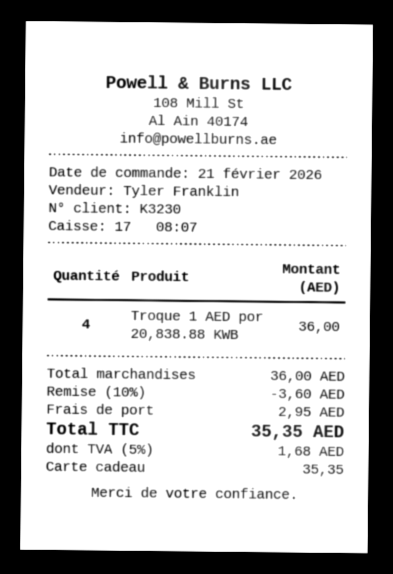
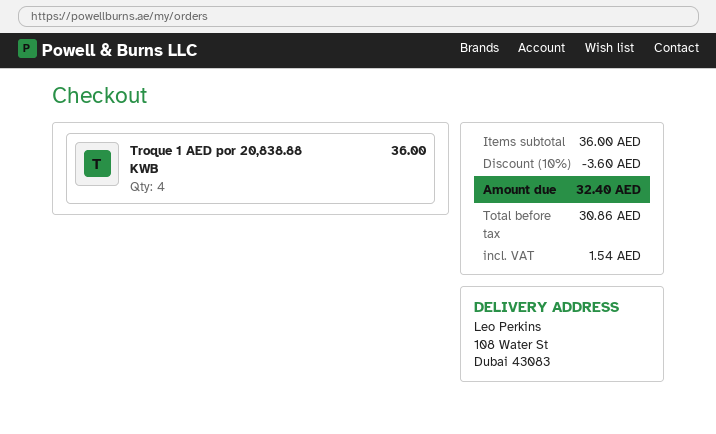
shipping: 2.95 -> none
tax: 1.68 -> 1.54
total: 35.35 -> 32.40

